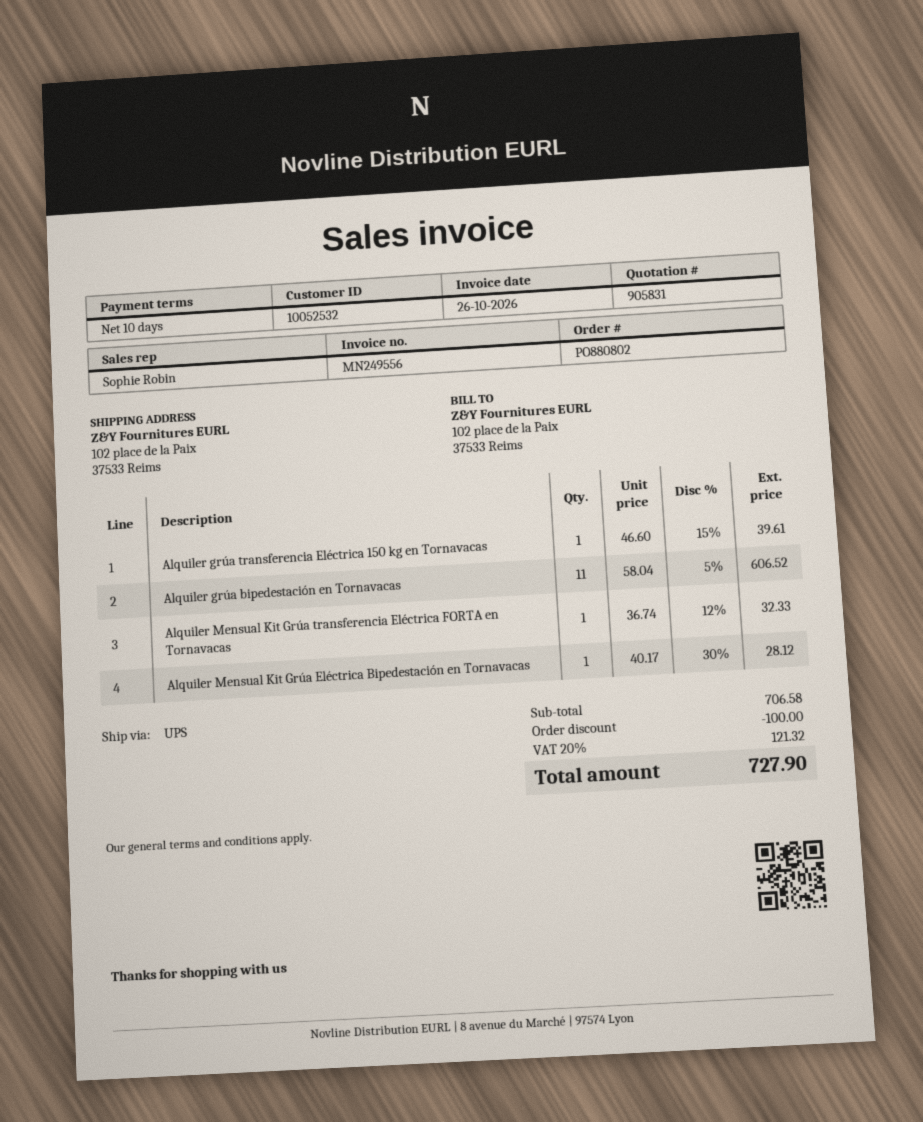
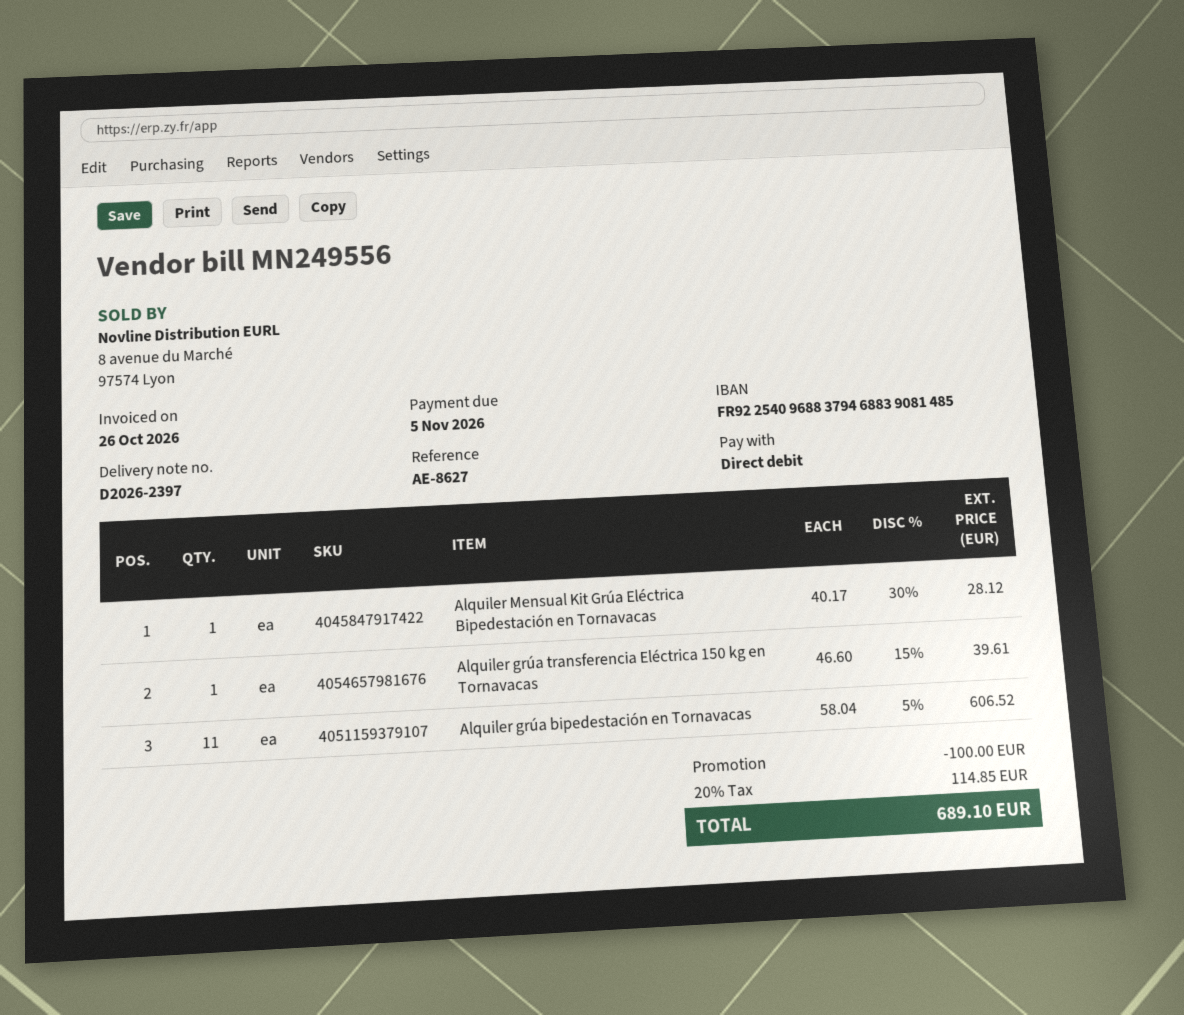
Alquiler Mensual Kit Grúa transferencia Eléctrica FORTA en Tornavacas: 1 x 36.74 - 12% = 32.33 -> none
tax: 20% = 121.32 -> 20% = 114.85
total: 727.90 -> 689.10

